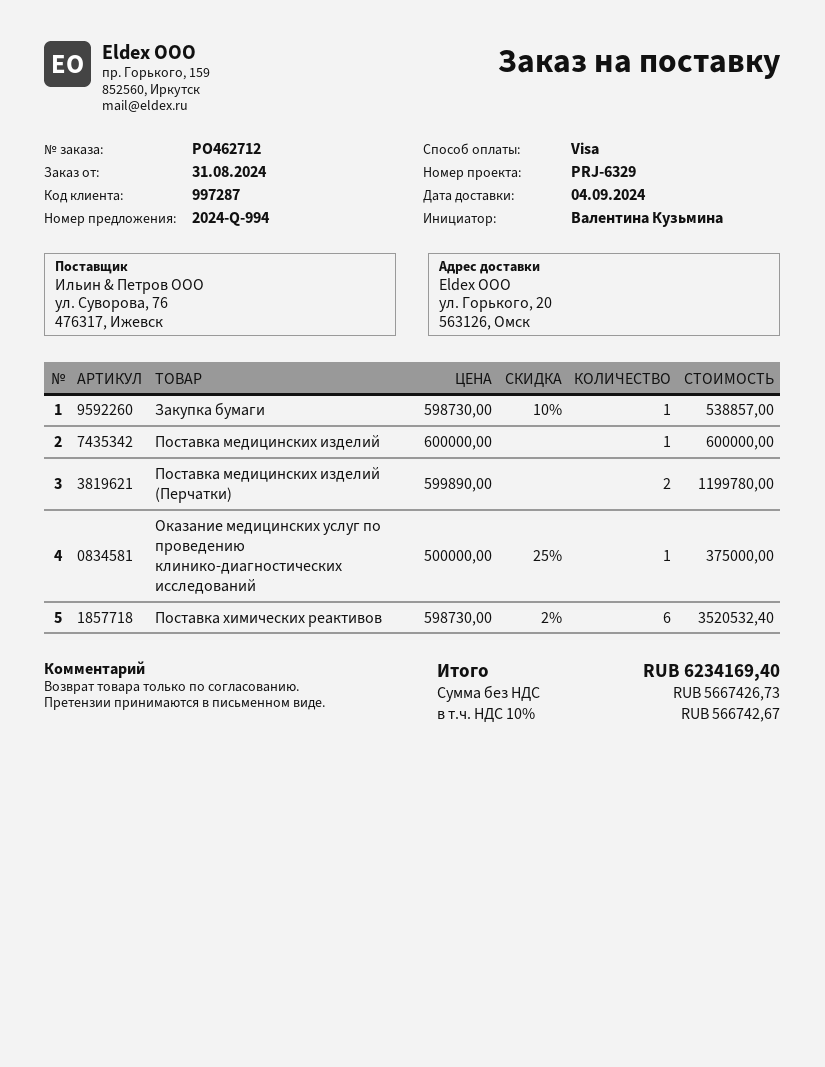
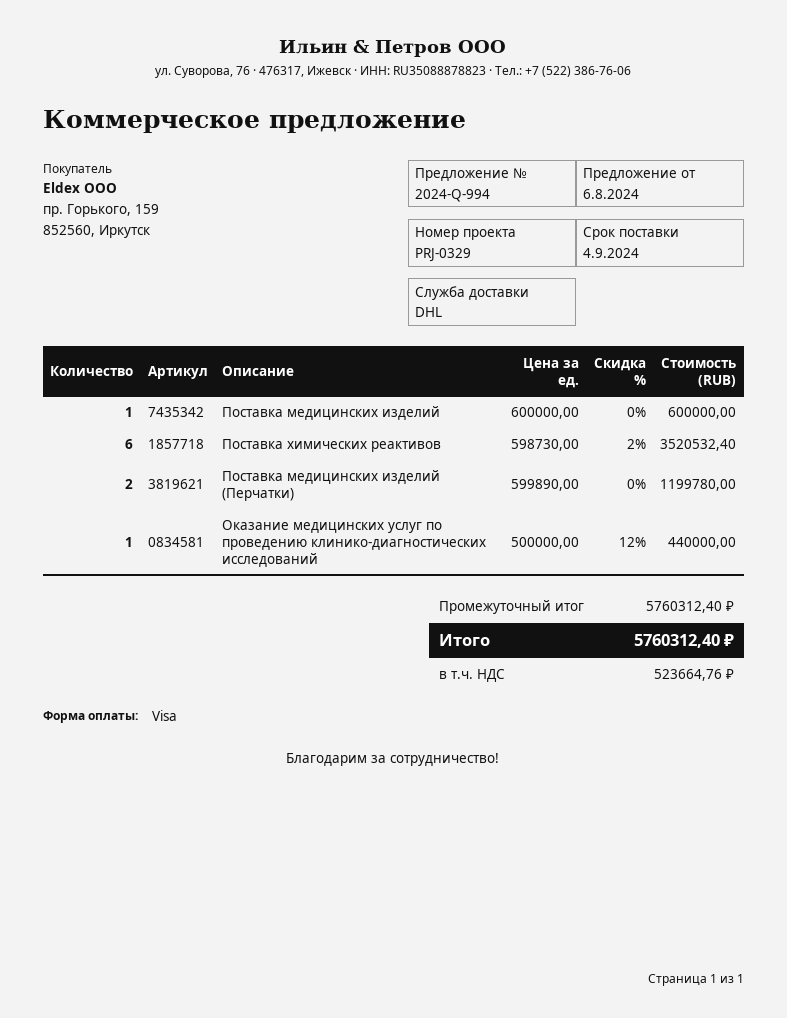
reference: PRJ-6329 -> PRJ-0329
Закупка бумаги: 1 x 598730.00 - 10% = 538857.00 -> none
Оказание медицинских услуг по проведению клинико-диагностических исследований: 1 x 500000.00 - 25% = 375000.00 -> 1 x 500000.00 - 12% = 440000.00
tax: 566742.67 -> 523664.76
total: 6234169.40 -> 5760312.40

